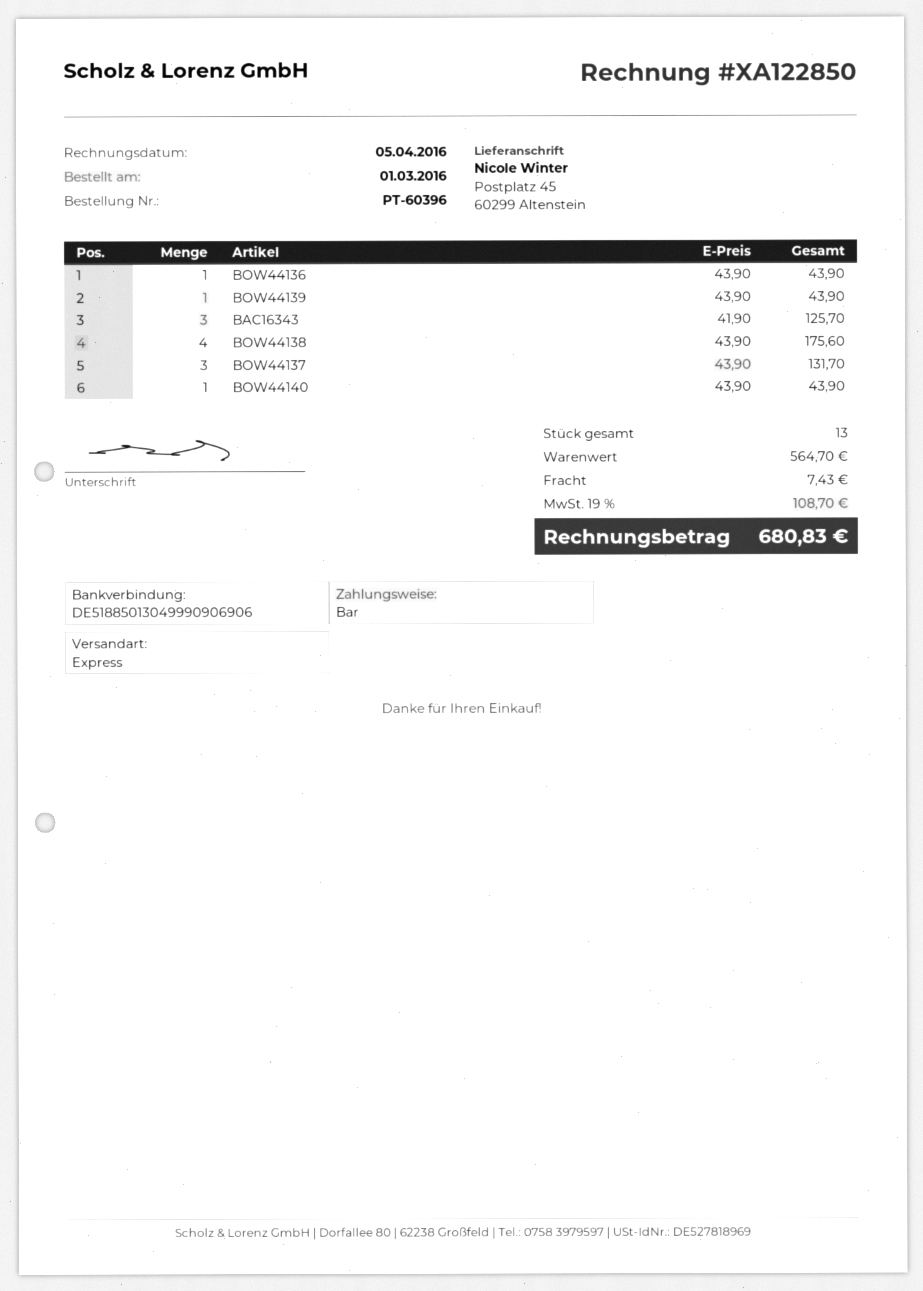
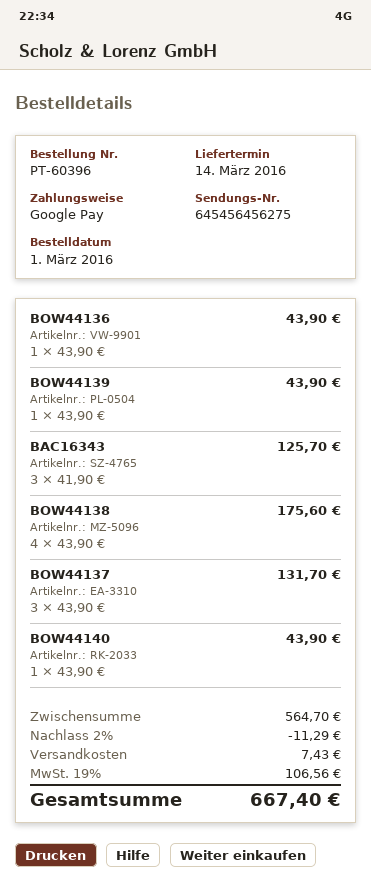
payment method: cash -> Google Pay
discount: none -> 2% = 11.29
tax: 19% = 108.70 -> 19% = 106.56
total: 680.83 -> 667.40

